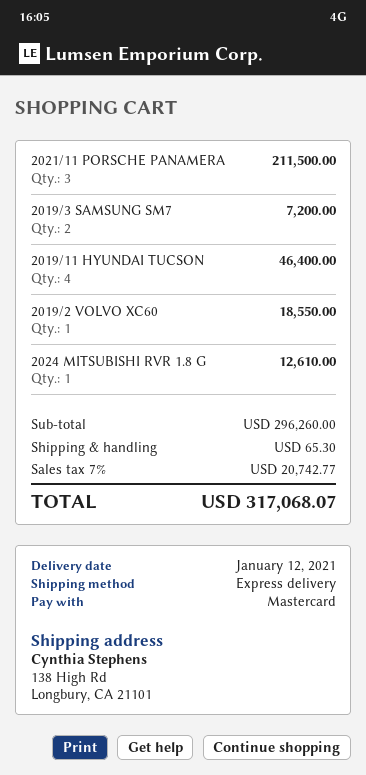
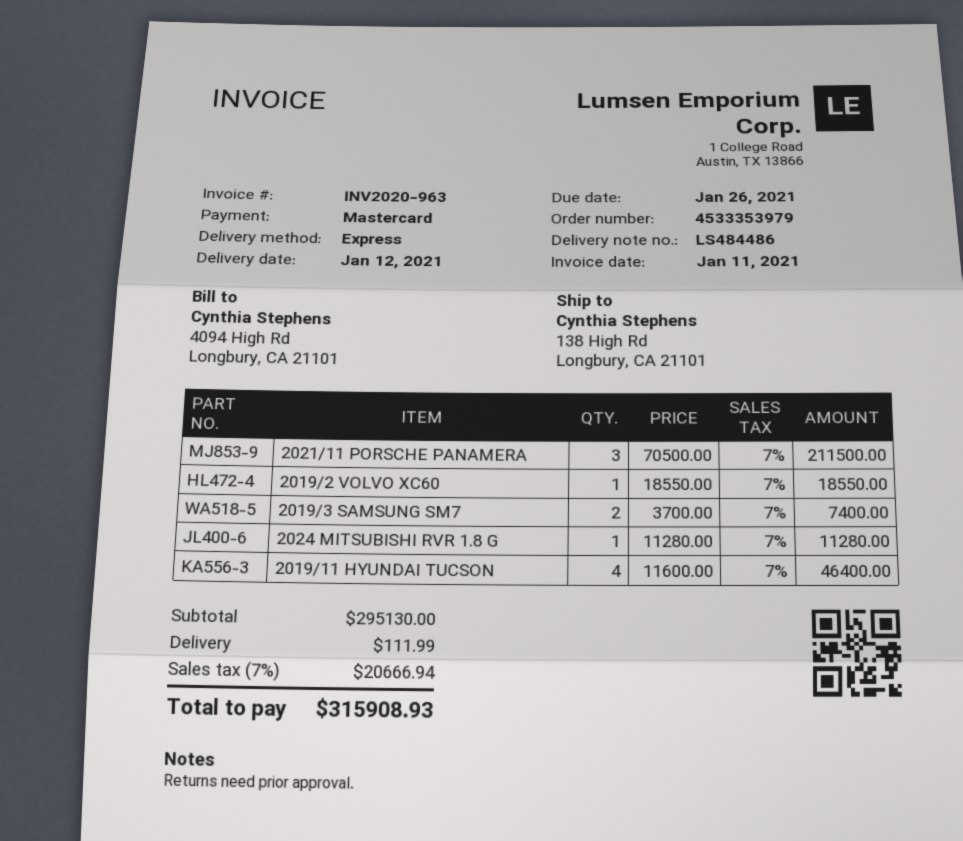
2019/3 SAMSUNG SM7: 2 for 7200.00 -> 2 for 7400.00
2024 MITSUBISHI RVR 1.8 G: 1 for 12610.00 -> 1 for 11280.00
subtotal: 296260.00 -> 295130.00
shipping: 65.30 -> 111.99
tax: 7% = 20742.77 -> 7% = 20666.94
total: 317068.07 -> 315908.93

